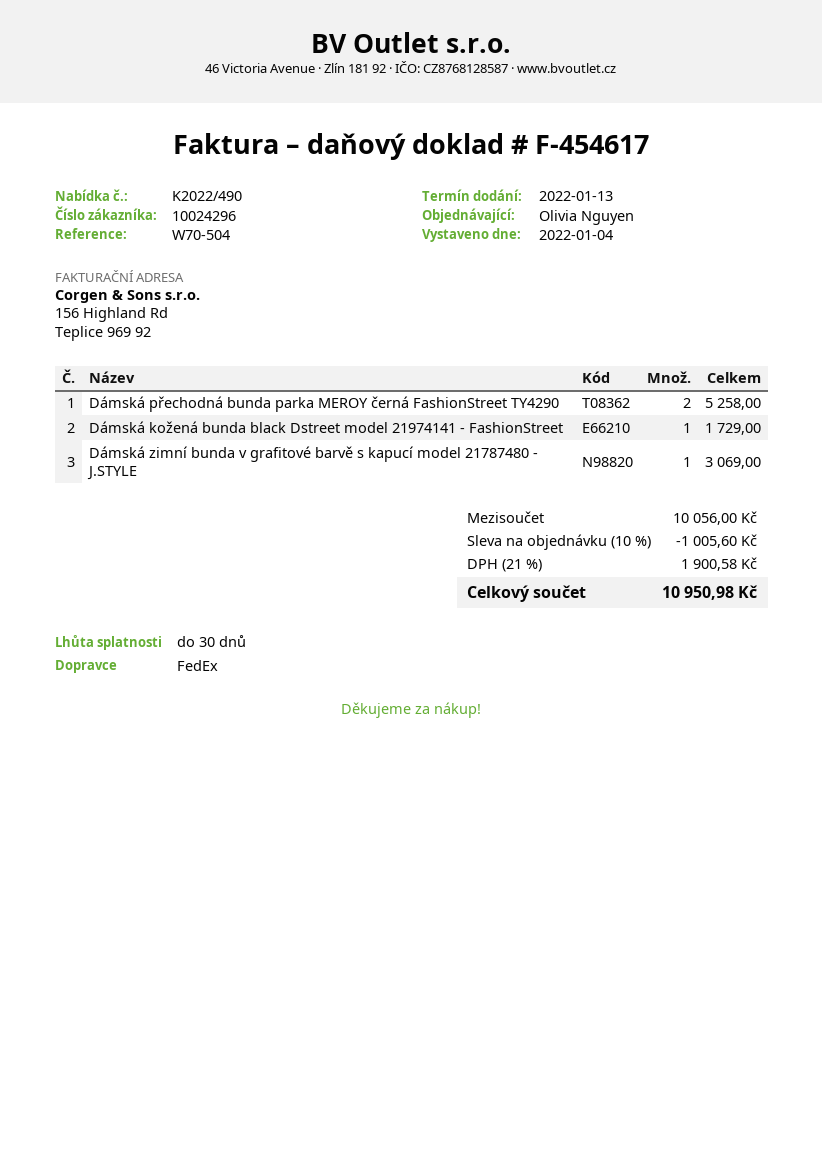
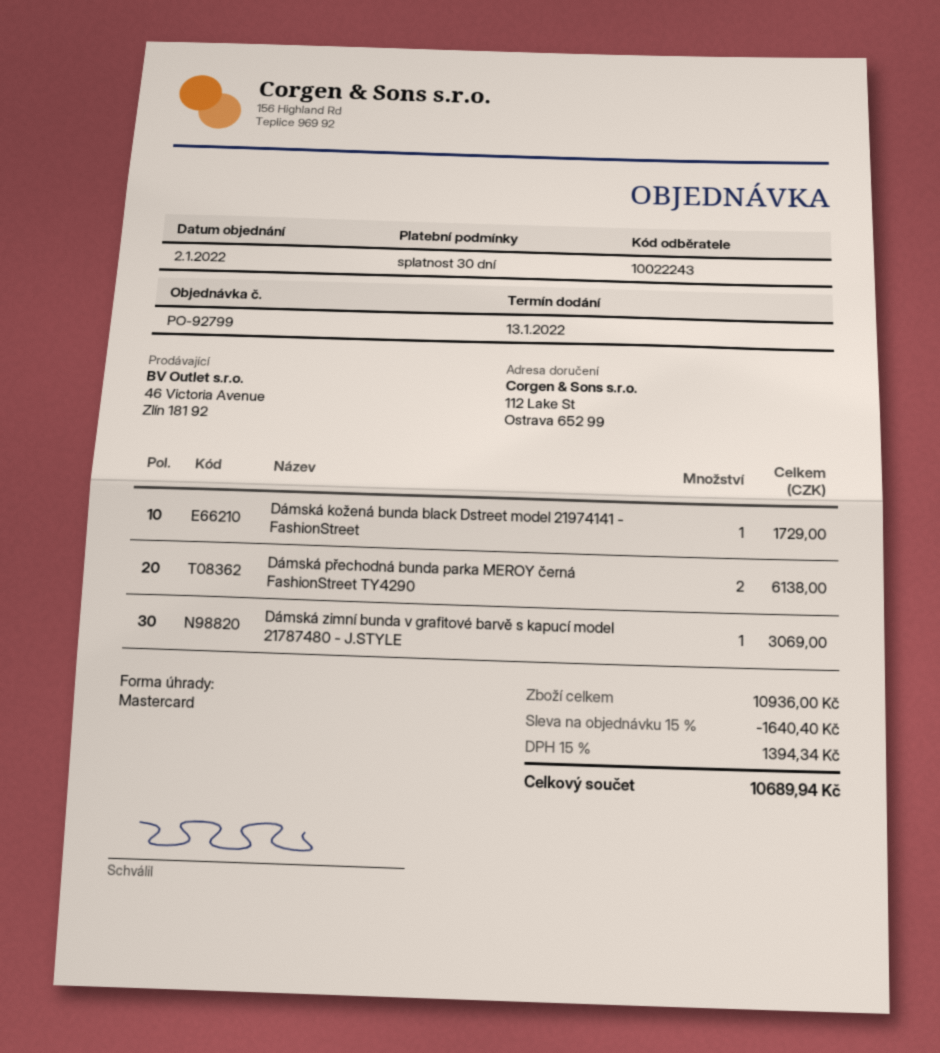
customer number: 10024296 -> 10022243
Dámská přechodná bunda parka MEROY černá FashionStreet TY4290: 2 for 5258.00 -> 2 for 6138.00
subtotal: 10056.00 -> 10936.00
discount: 10% = 1005.60 -> 15% = 1640.40
tax: 21% = 1900.58 -> 15% = 1394.34
total: 10950.98 -> 10689.94

